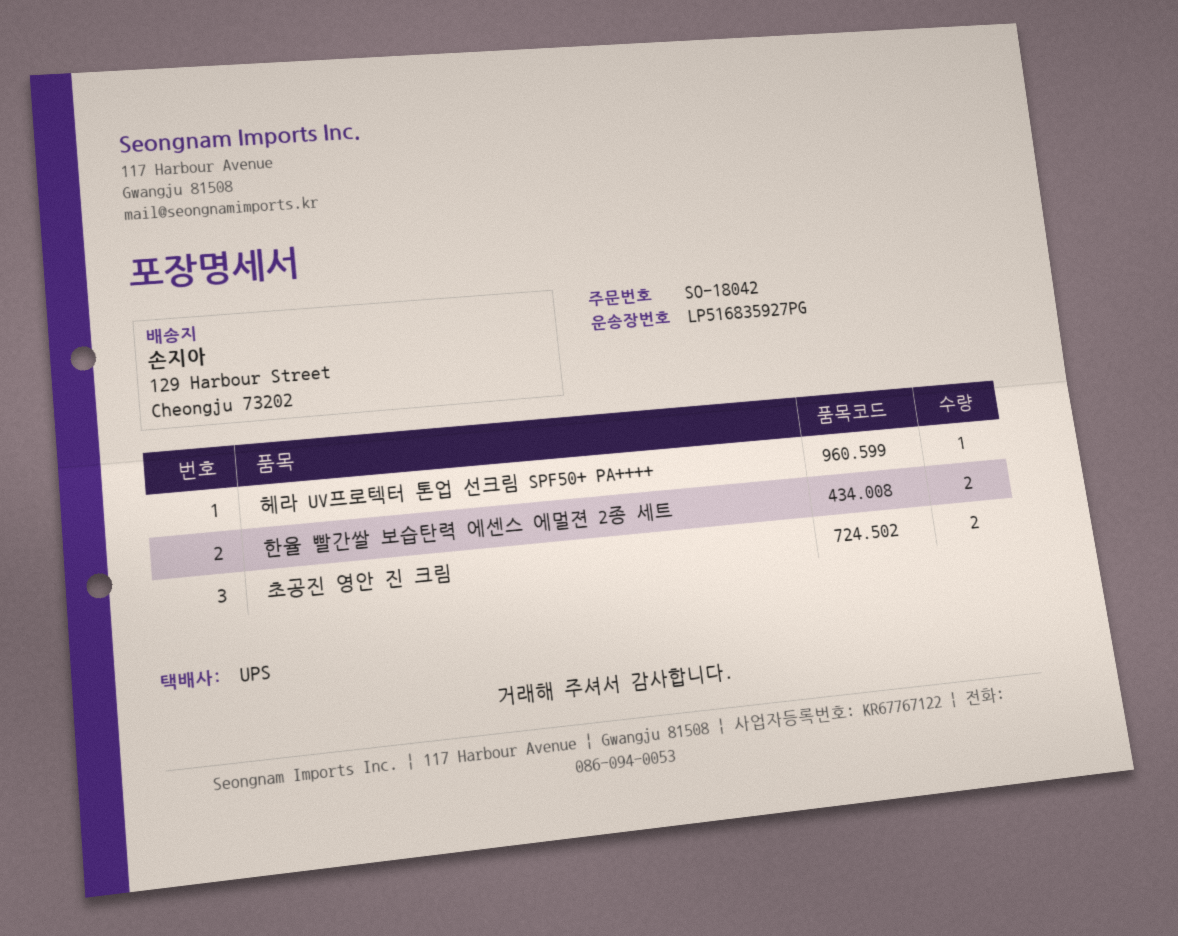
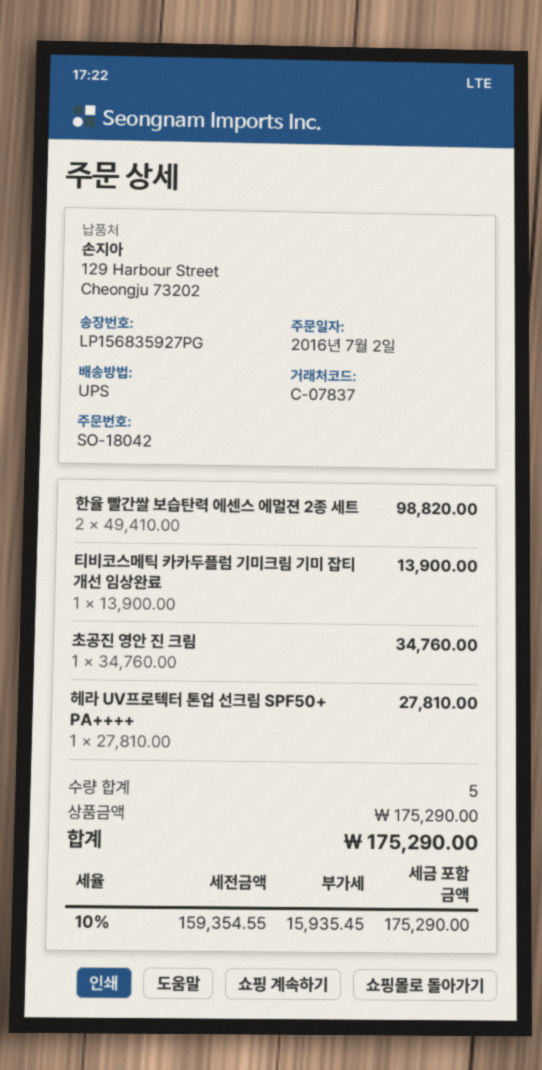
tracking number: LP516835927PG -> LP156835927PG
초공진 영안 진 크림: 2 -> 1
티비코스메틱 카카두플럼 기미크림 기미 잡티 개선 임상완료: none -> 1

